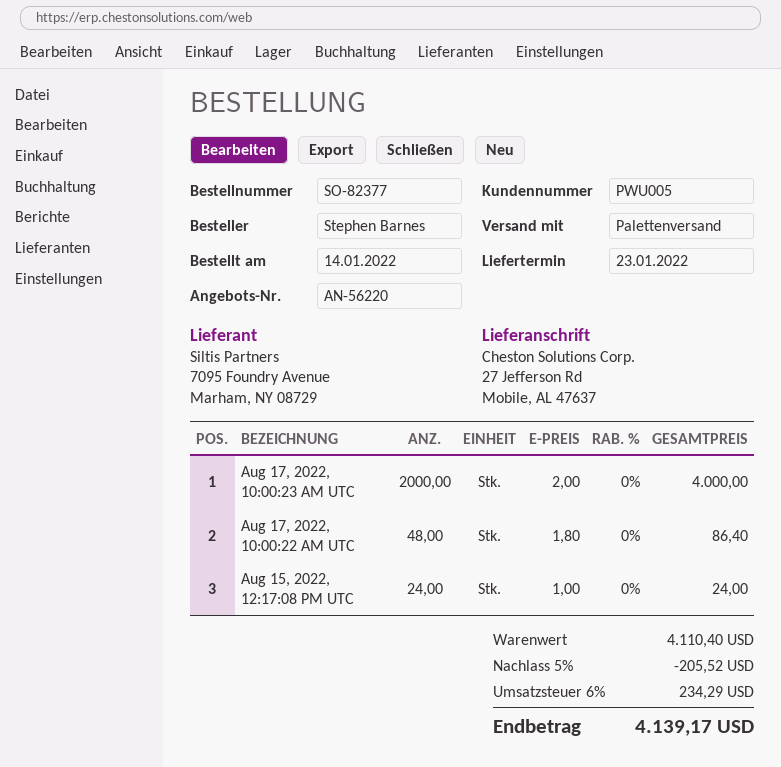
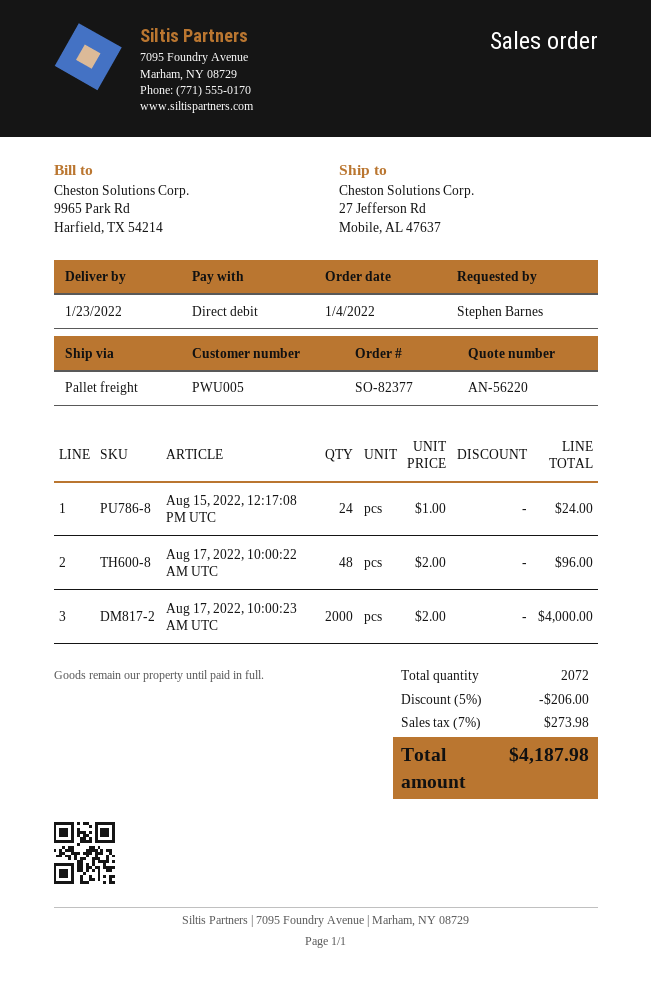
order date: 2022-01-14 -> 2022-01-04
Aug 17, 2022, 10:00:22 AM UTC: 48 x 1.80 = 86.40 -> 48 x 2.00 = 96.00
discount: 5% = 205.52 -> 5% = 206.00
tax: 6% = 234.29 -> 7% = 273.98
total: 4139.17 -> 4187.98

